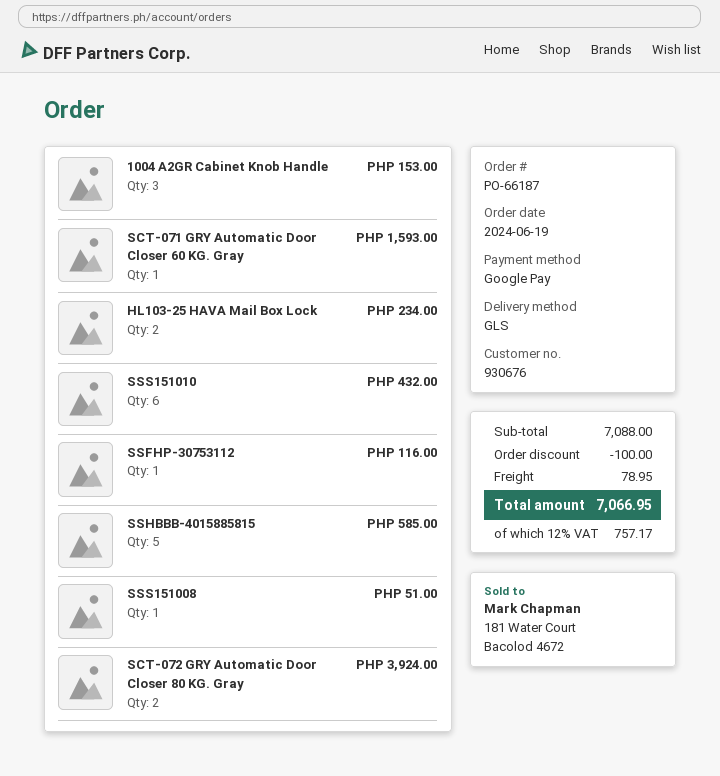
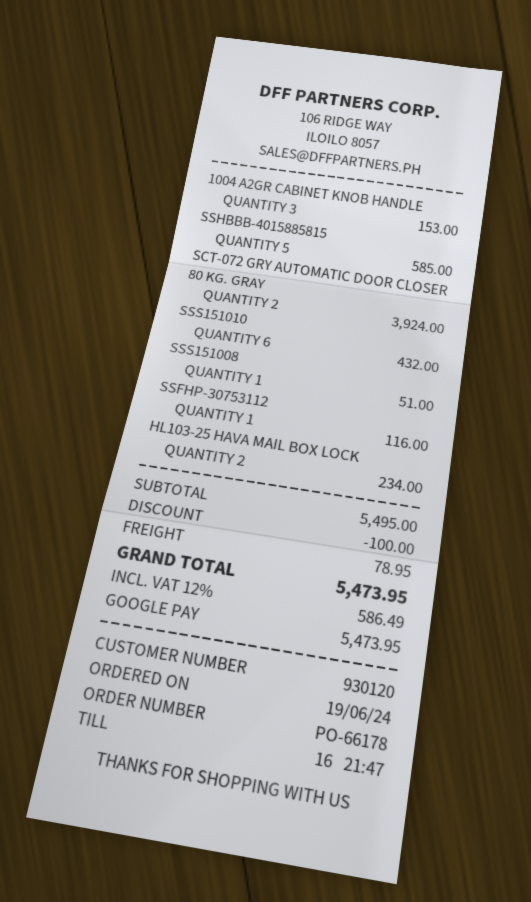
order number: PO-66187 -> PO-66178
customer number: 930676 -> 930120
SCT-071 GRY Automatic Door Closer 60 KG. Gray: 1 for 1593.00 -> none
subtotal: 7088.00 -> 5495.00
tax: 12% = 757.17 -> 12% = 586.49
total: 7066.95 -> 5473.95

